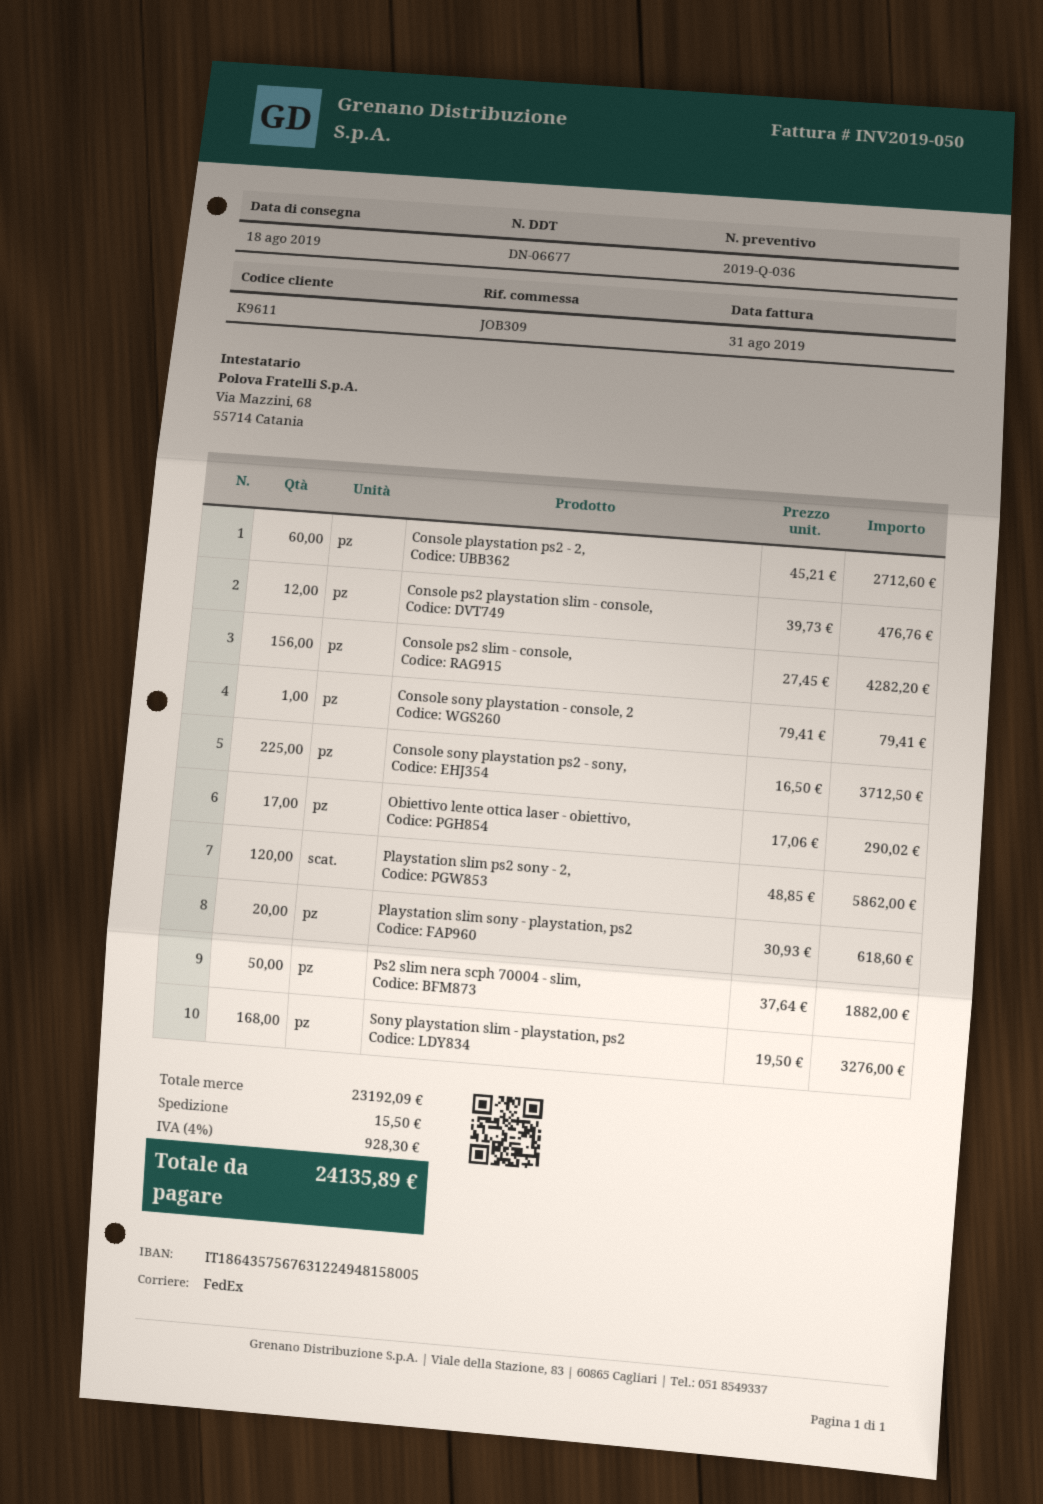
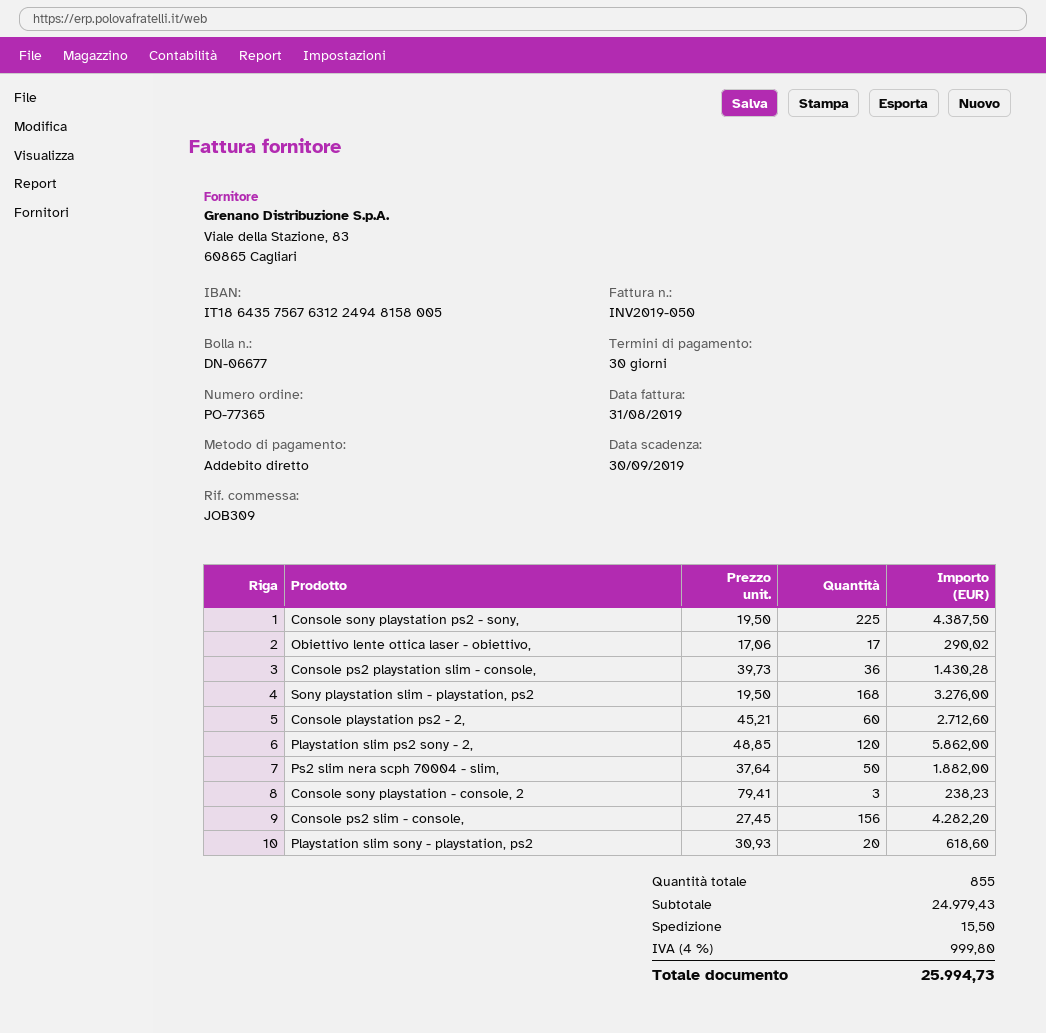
Console ps2 playstation slim - console,: 12 x 39.73 = 476.76 -> 36 x 39.73 = 1430.28
Console sony playstation - console, 2: 1 x 79.41 = 79.41 -> 3 x 79.41 = 238.23
Console sony playstation ps2 - sony,: 225 x 16.50 = 3712.50 -> 225 x 19.50 = 4387.50
subtotal: 23192.09 -> 24979.43
tax: 4% = 928.30 -> 4% = 999.80
total: 24135.89 -> 25994.73

